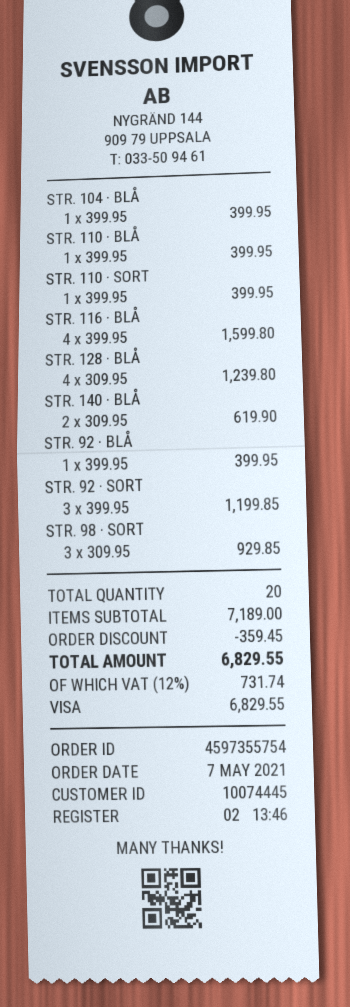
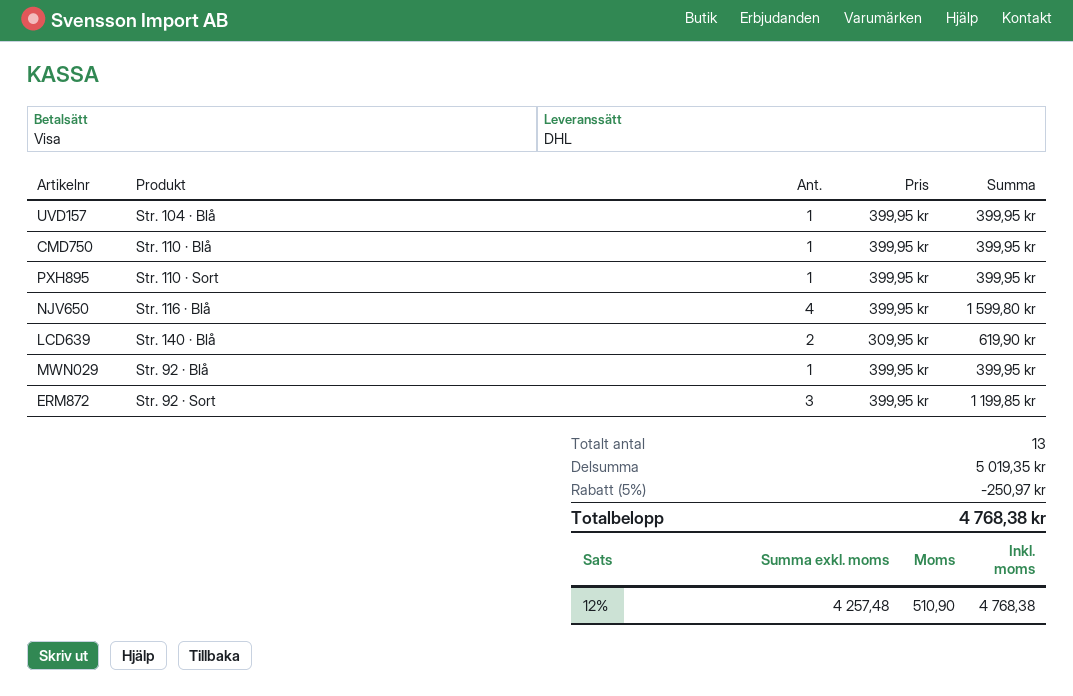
STR. 128 · BLÅ: 4 x 309.95 = 1239.80 -> none
STR. 98 · SORT: 3 x 309.95 = 929.85 -> none
total quantity: 20 -> 13
subtotal: 7189.00 -> 5019.35
discount: 359.45 -> 250.97
tax: 12% = 731.74 -> 12% = 510.90
total: 6829.55 -> 4768.38

